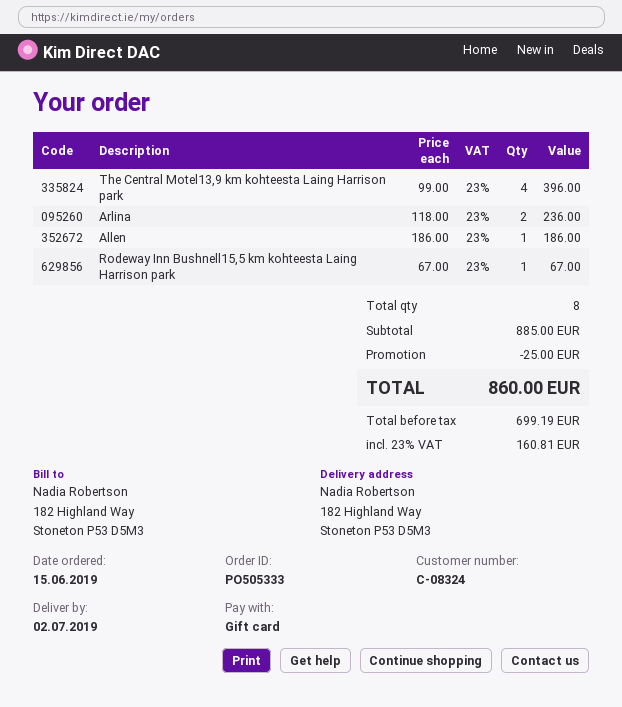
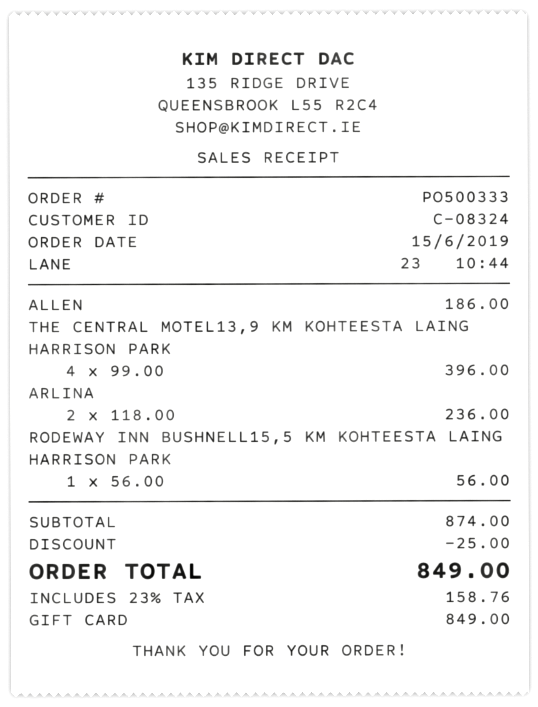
order number: PO505333 -> PO500333
Rodeway Inn Bushnell15,5 km kohteesta Laing Harrison park: 1 x 67.00 = 67.00 -> 1 x 56.00 = 56.00
subtotal: 885.00 -> 874.00
tax: 23% = 160.81 -> 23% = 158.76
total: 860.00 -> 849.00

